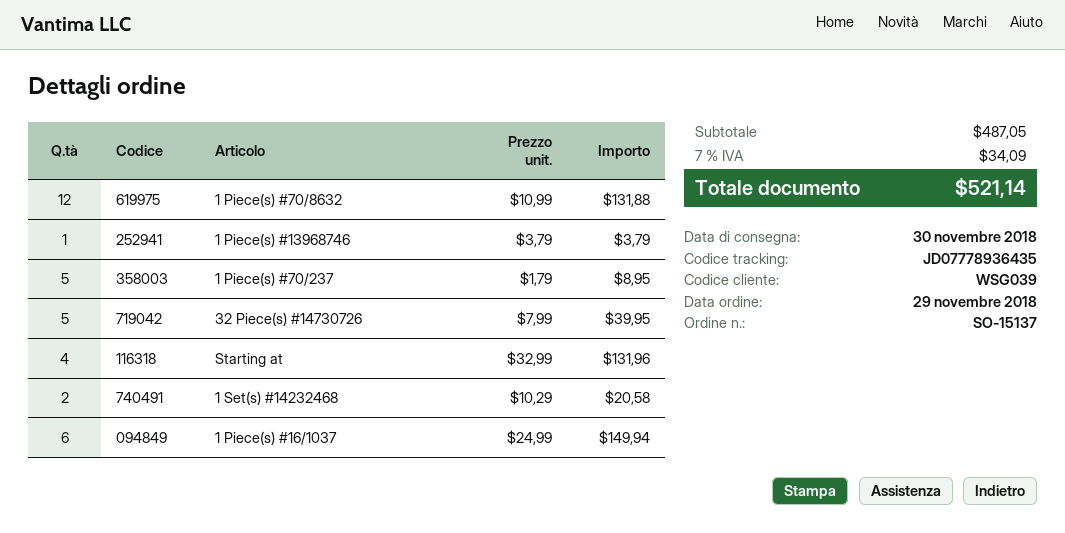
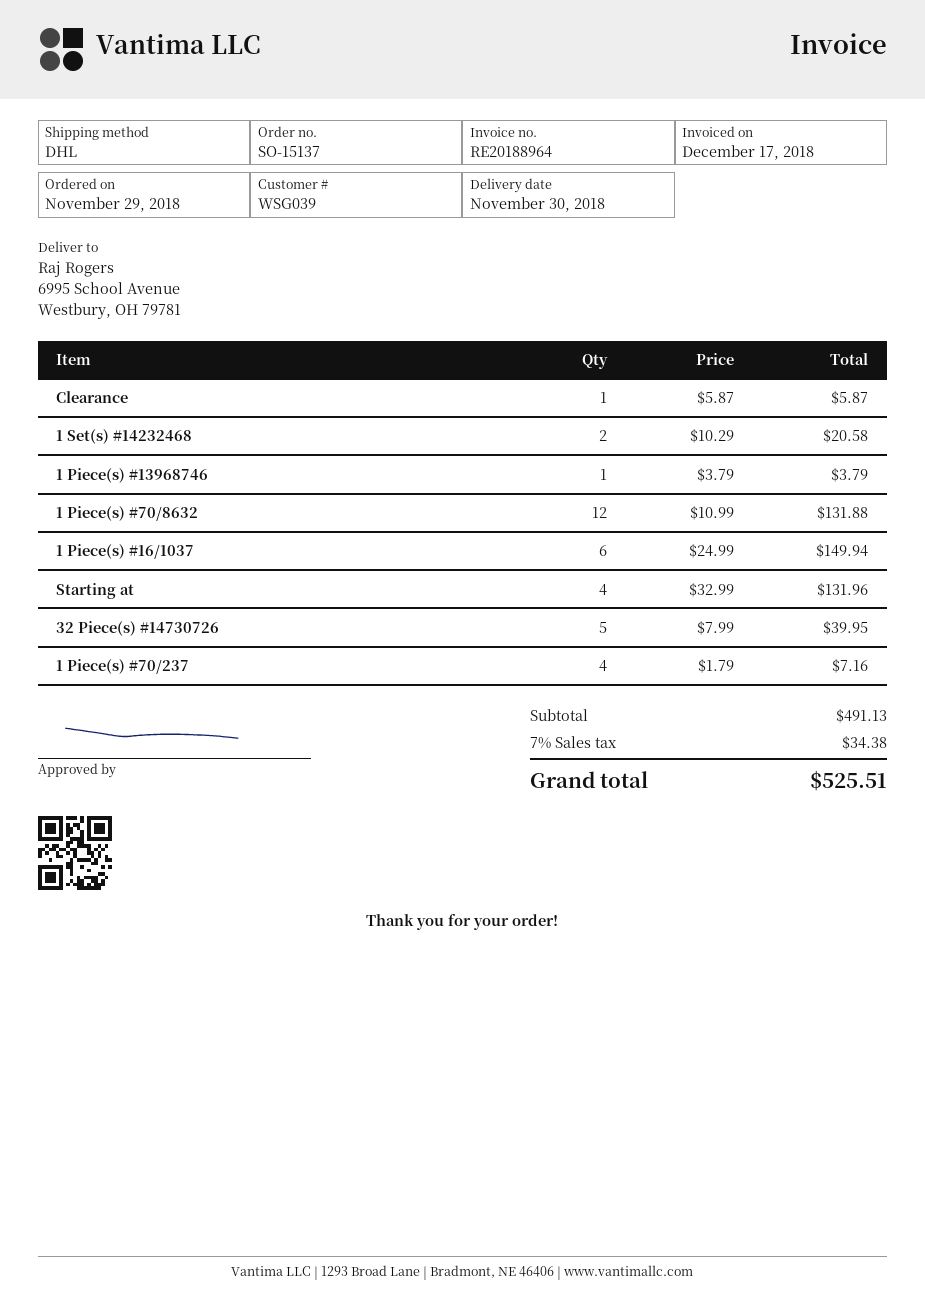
1 Piece(s) #70/237: 5 x 1.79 = 8.95 -> 4 x 1.79 = 7.16
Clearance: none -> 1 x 5.87 = 5.87
subtotal: 487.05 -> 491.13
tax: 7% = 34.09 -> 7% = 34.38
total: 521.14 -> 525.51

